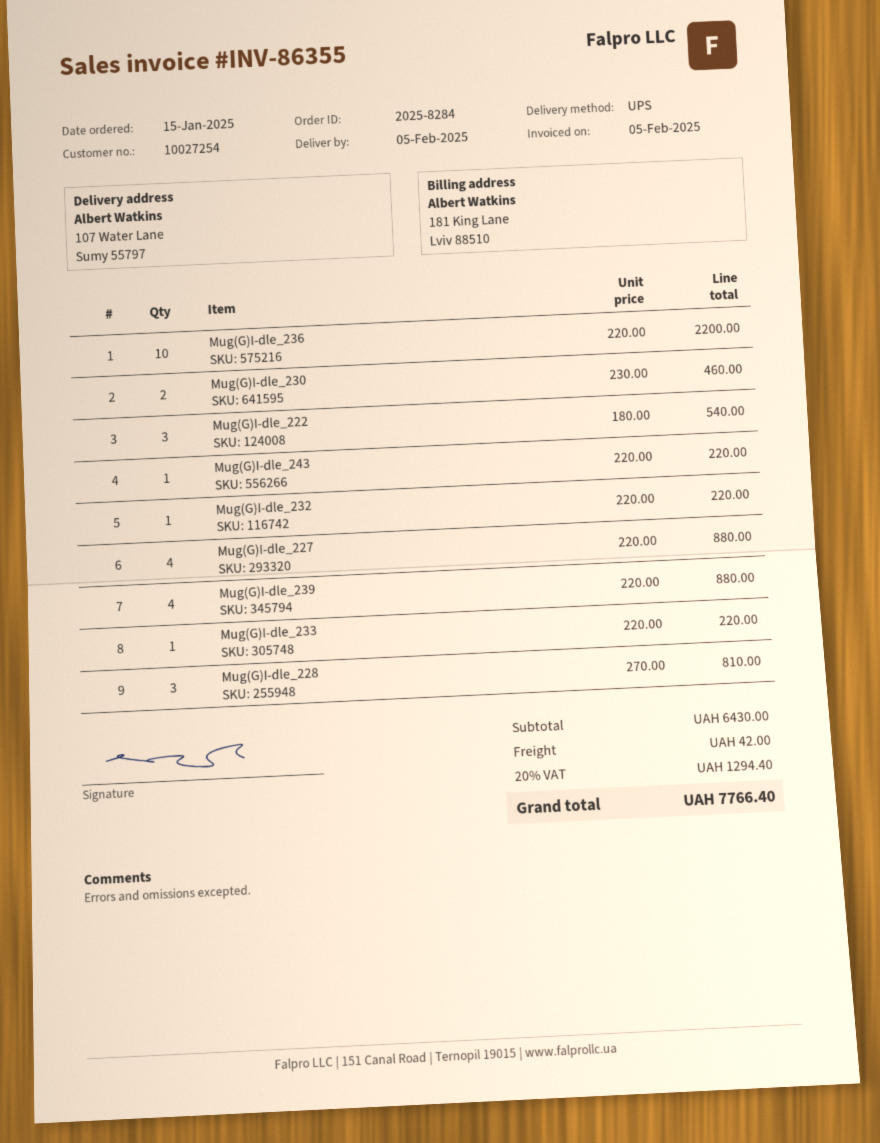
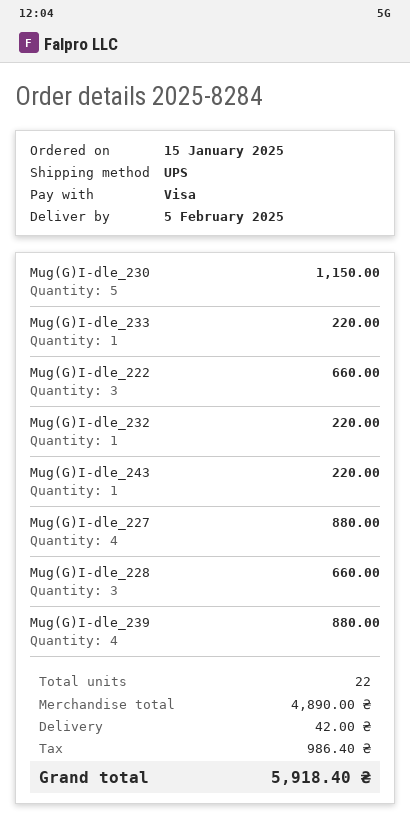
Mug(G)I-dle_236: 10 for 2200.00 -> none
Mug(G)I-dle_230: 2 for 460.00 -> 5 for 1150.00
Mug(G)I-dle_222: 3 for 540.00 -> 3 for 660.00
Mug(G)I-dle_228: 3 for 810.00 -> 3 for 660.00
subtotal: 6430.00 -> 4890.00
tax: 1294.40 -> 986.40
total: 7766.40 -> 5918.40

